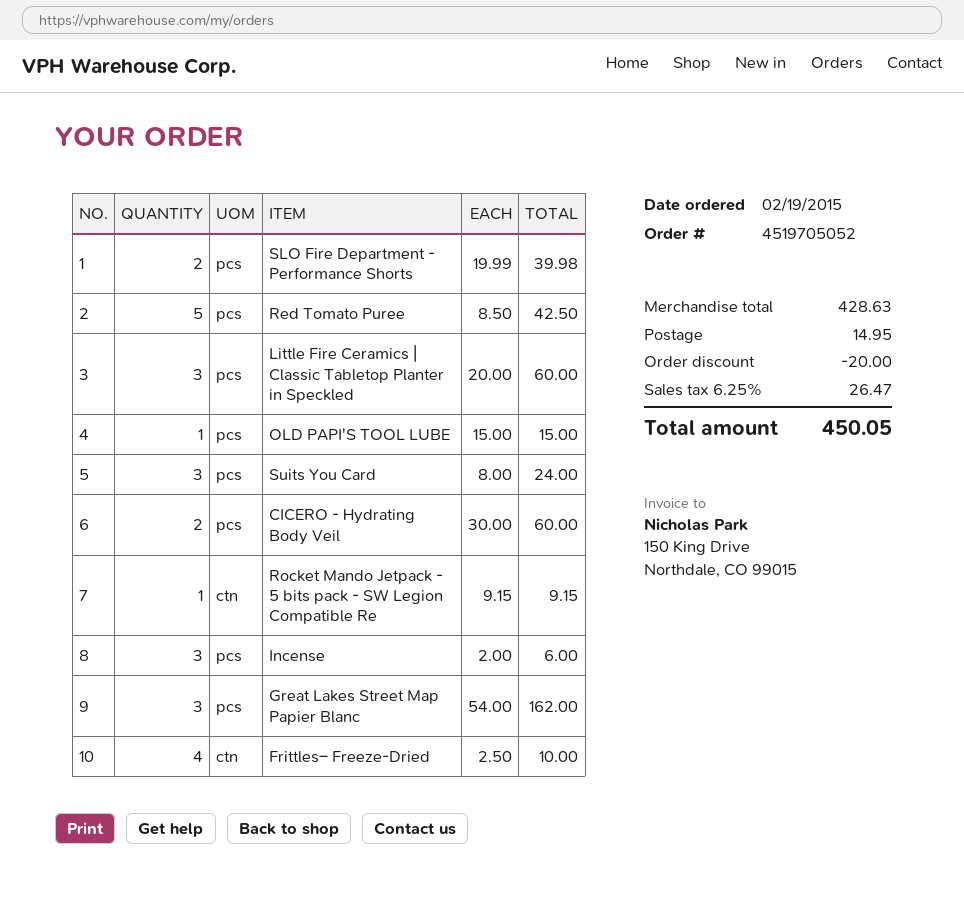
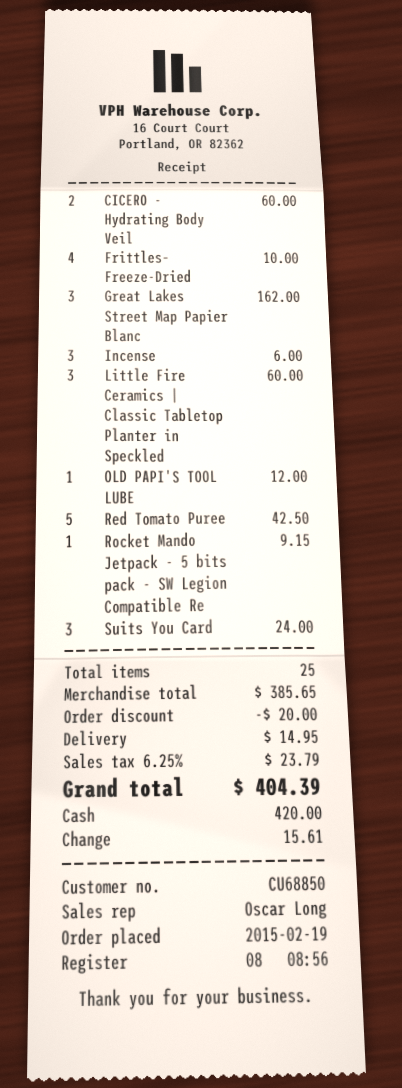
SLO Fire Department - Performance Shorts: 2 for 39.98 -> none
OLD PAPI'S TOOL LUBE: 1 for 15.00 -> 1 for 12.00
subtotal: 428.63 -> 385.65
tax: 6.25% = 26.47 -> 6.25% = 23.79
total: 450.05 -> 404.39

